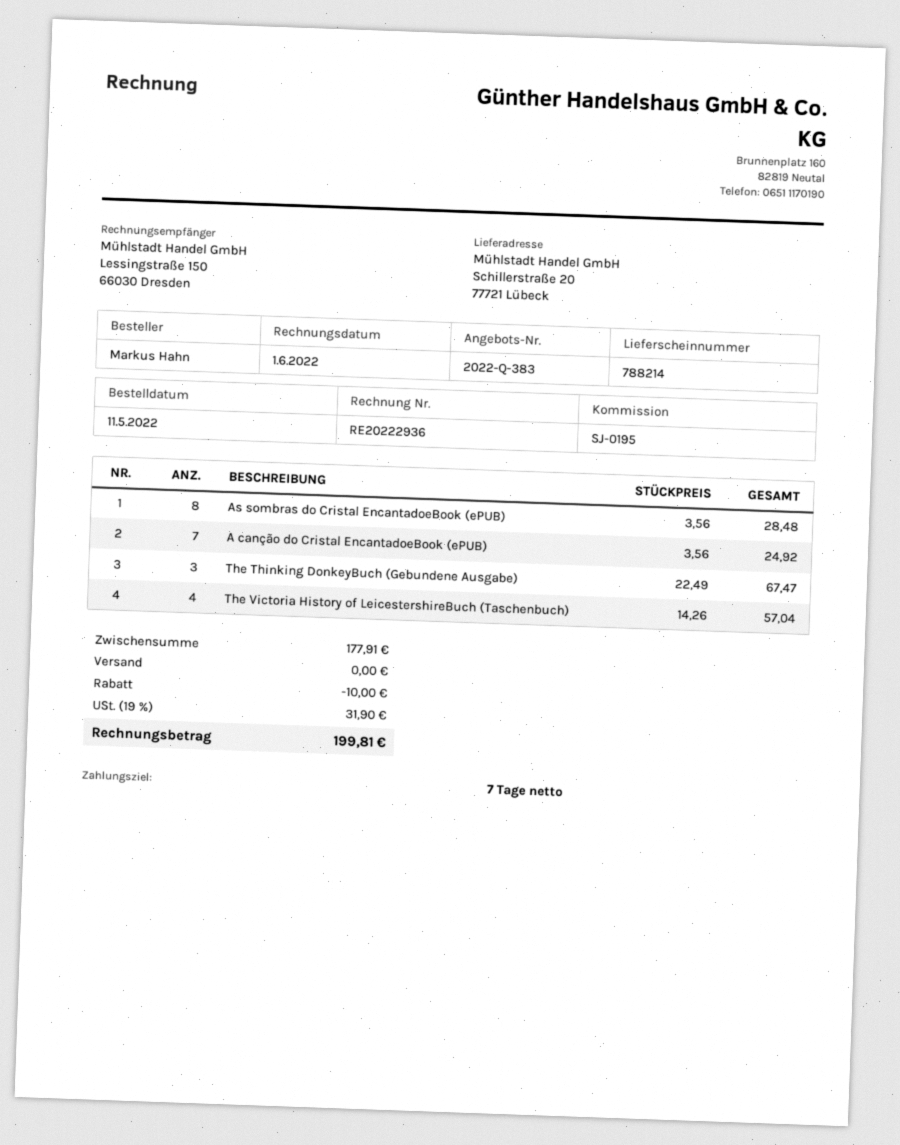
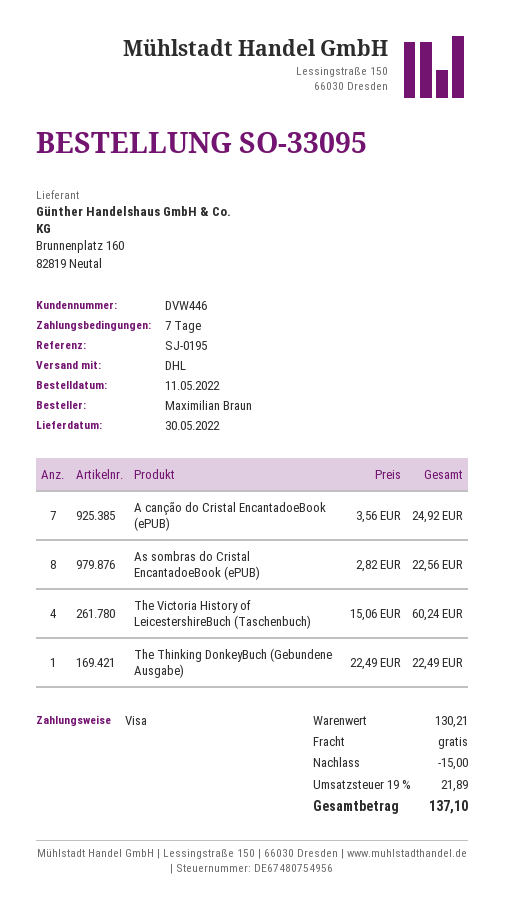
ordered by: Markus Hahn -> Maximilian Braun
As sombras do Cristal EncantadoeBook (ePUB): 8 x 3.56 = 28.48 -> 8 x 2.82 = 22.56
The Thinking DonkeyBuch (Gebundene Ausgabe): 3 x 22.49 = 67.47 -> 1 x 22.49 = 22.49
The Victoria History of LeicestershireBuch (Taschenbuch): 4 x 14.26 = 57.04 -> 4 x 15.06 = 60.24
subtotal: 177.91 -> 130.21
discount: 10.00 -> 15.00
tax: 19% = 31.90 -> 19% = 21.89
total: 199.81 -> 137.10

